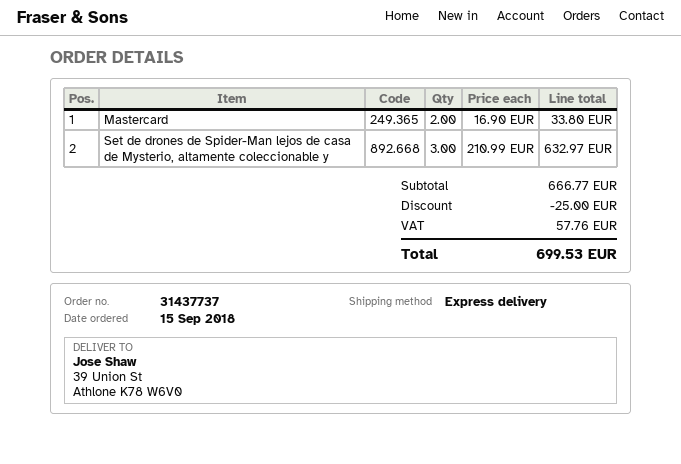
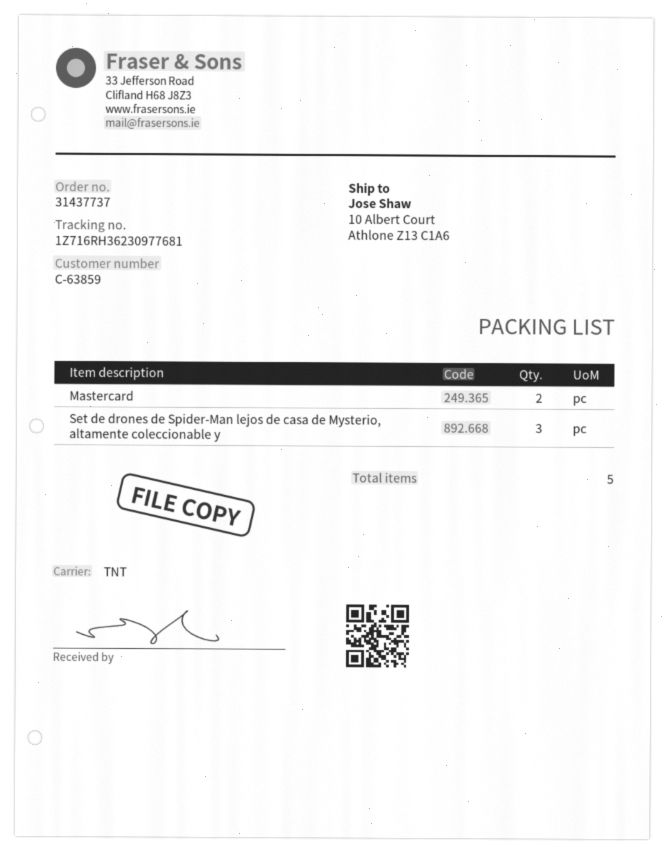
shipping method: express -> TNT
ship to: 39 Union St, Athlone K78 W6V0 -> 10 Albert Court, Athlone Z13 C1A6

